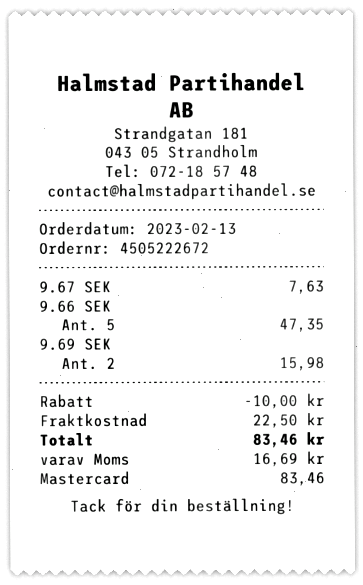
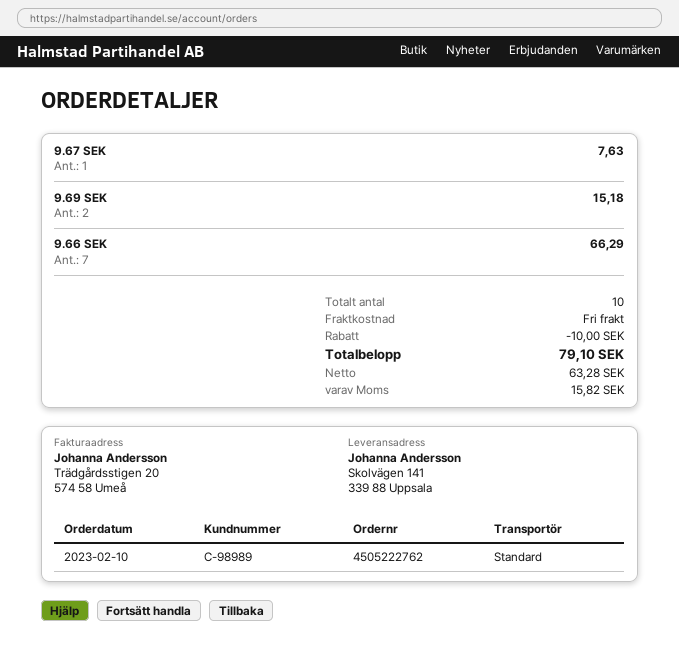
order number: 4505222672 -> 4505222762
order date: 2023-02-13 -> 2023-02-10
9.66 SEK: 5 for 47.35 -> 7 for 66.29
9.69 SEK: 2 for 15.98 -> 2 for 15.18
shipping: 22.50 -> 0.00
tax: 16.69 -> 15.82
total: 83.46 -> 79.10

